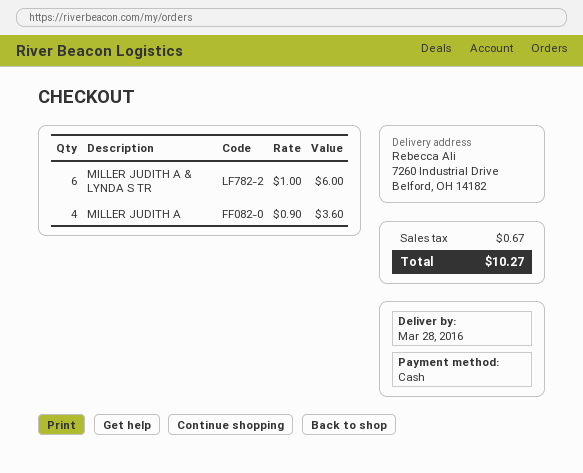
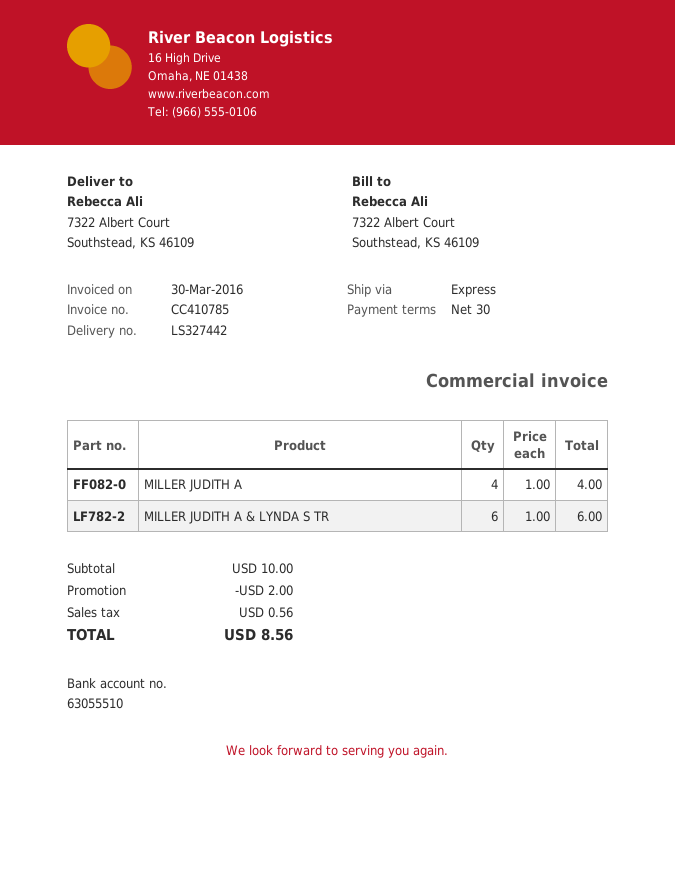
ship to: 7260 Industrial Drive, Belford, OH 14182 -> 7322 Albert Court, Southstead, KS 46109
MILLER JUDITH A: 4 x 0.90 = 3.60 -> 4 x 1.00 = 4.00
discount: none -> 2.00
tax: 0.67 -> 0.56
total: 10.27 -> 8.56

